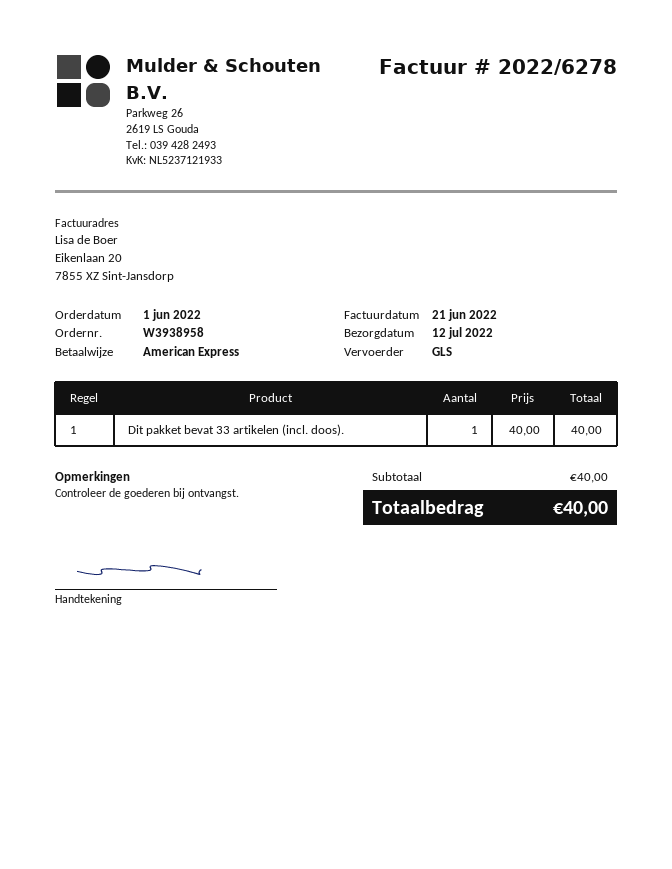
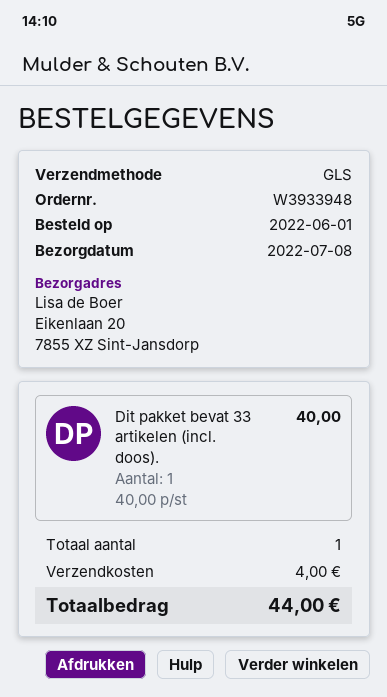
order number: W3938958 -> W3933948
delivery date: 2022-07-12 -> 2022-07-08
shipping: none -> 4.00
total: 40.00 -> 44.00

